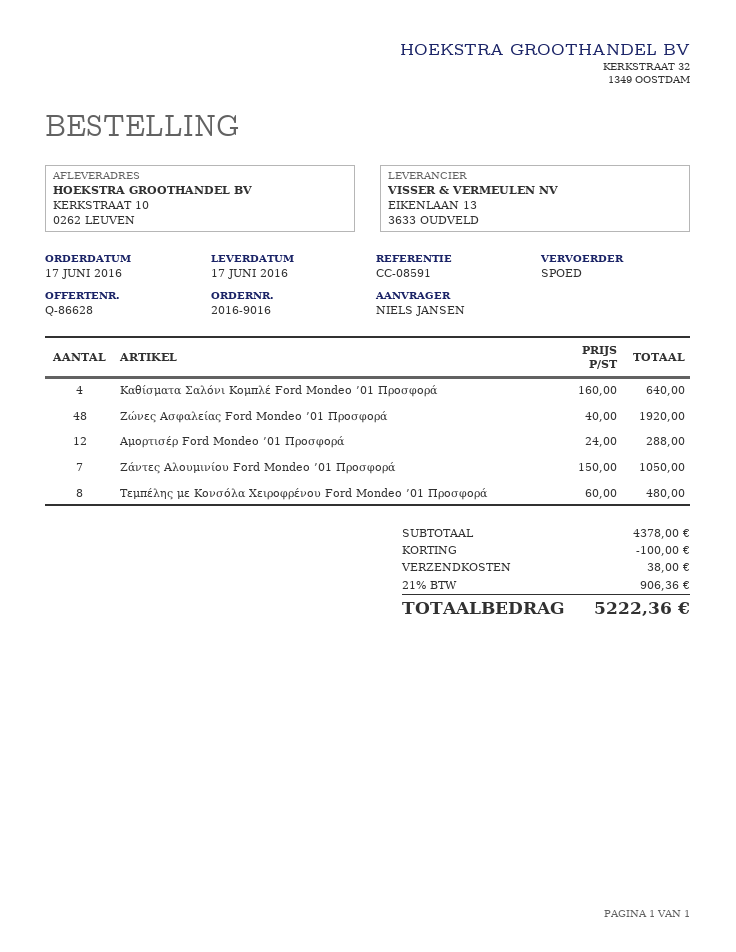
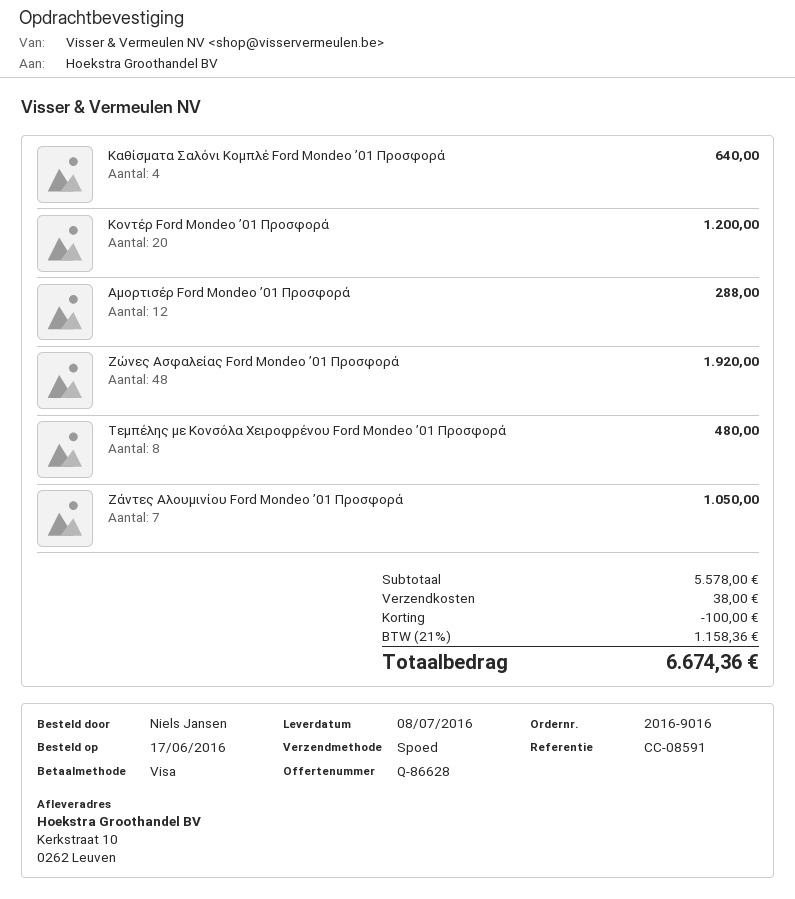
delivery date: 2016-06-17 -> 2016-07-08
Κοντέρ Ford Mondeo ’01 Προσφορά: none -> 20 for 1200.00
subtotal: 4378.00 -> 5578.00
tax: 21% = 906.36 -> 21% = 1158.36
total: 5222.36 -> 6674.36

